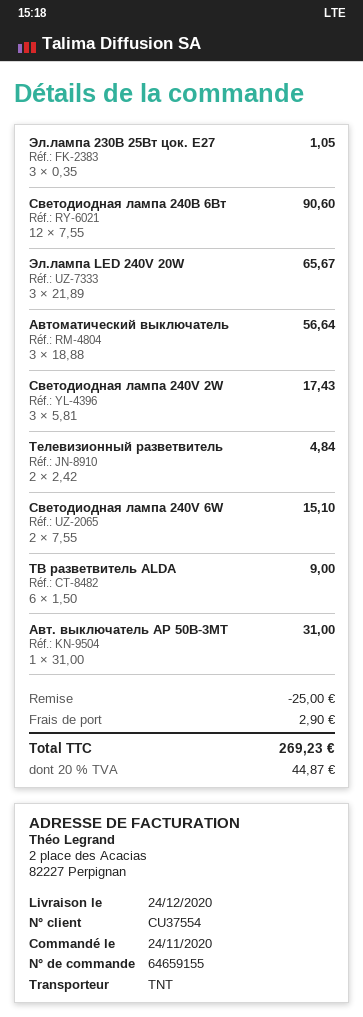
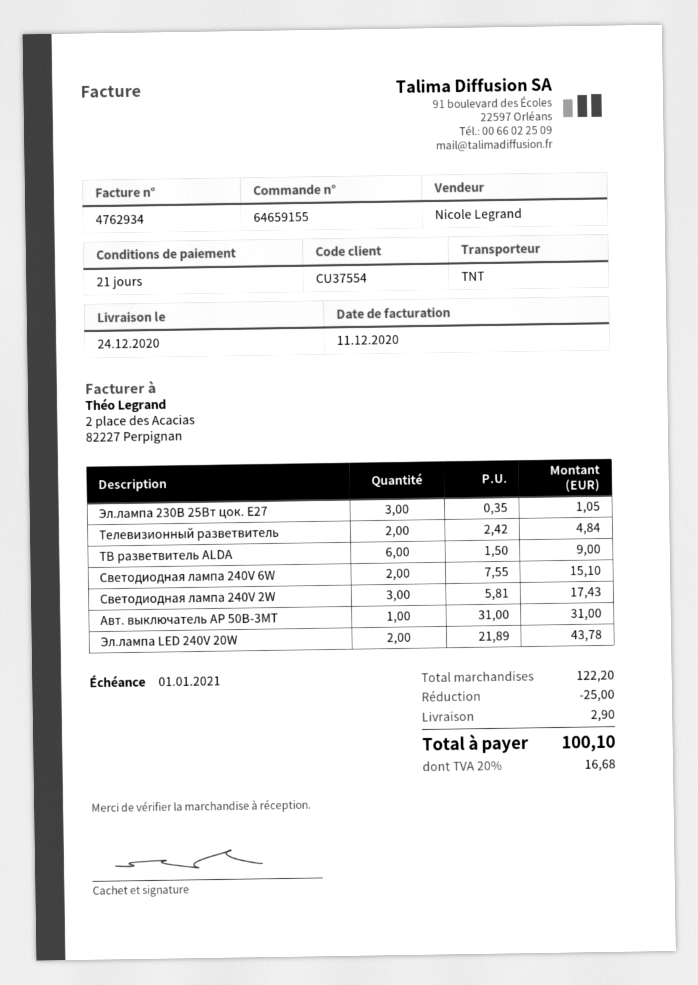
Светодиодная лампа 240В 6Вт: 12 x 7.55 = 90.60 -> none
Эл.лампа LED 240V 20W: 3 x 21.89 = 65.67 -> 2 x 21.89 = 43.78
Автоматический выключатель: 3 x 18.88 = 56.64 -> none
tax: 20% = 44.87 -> 20% = 16.68
total: 269.23 -> 100.10

